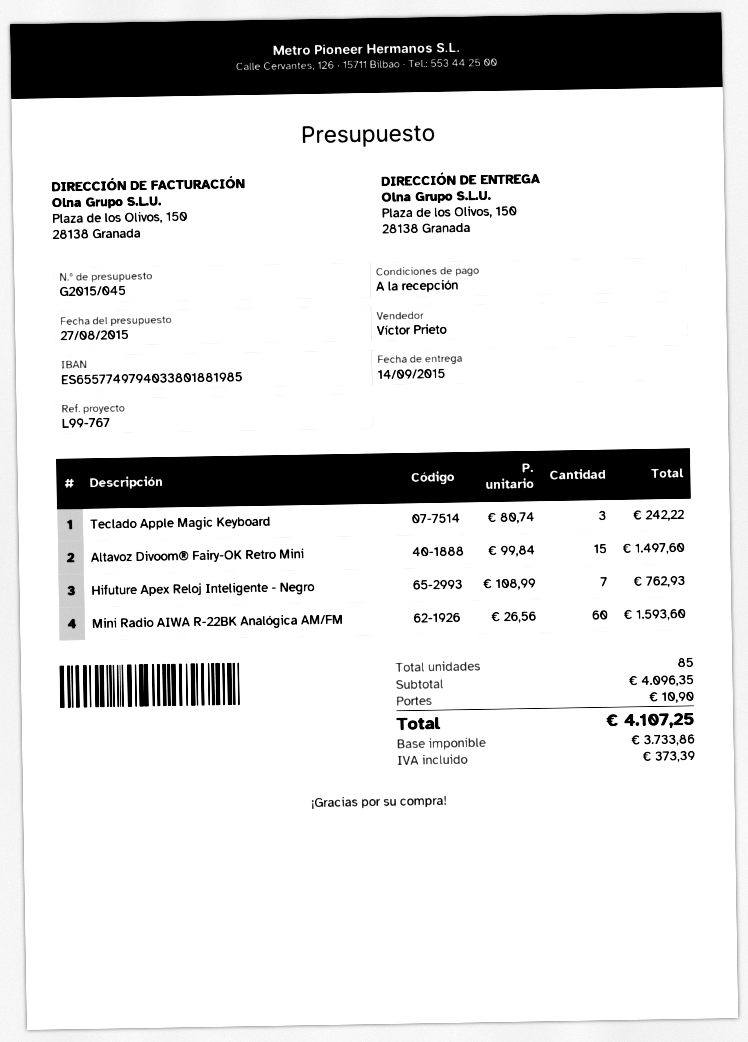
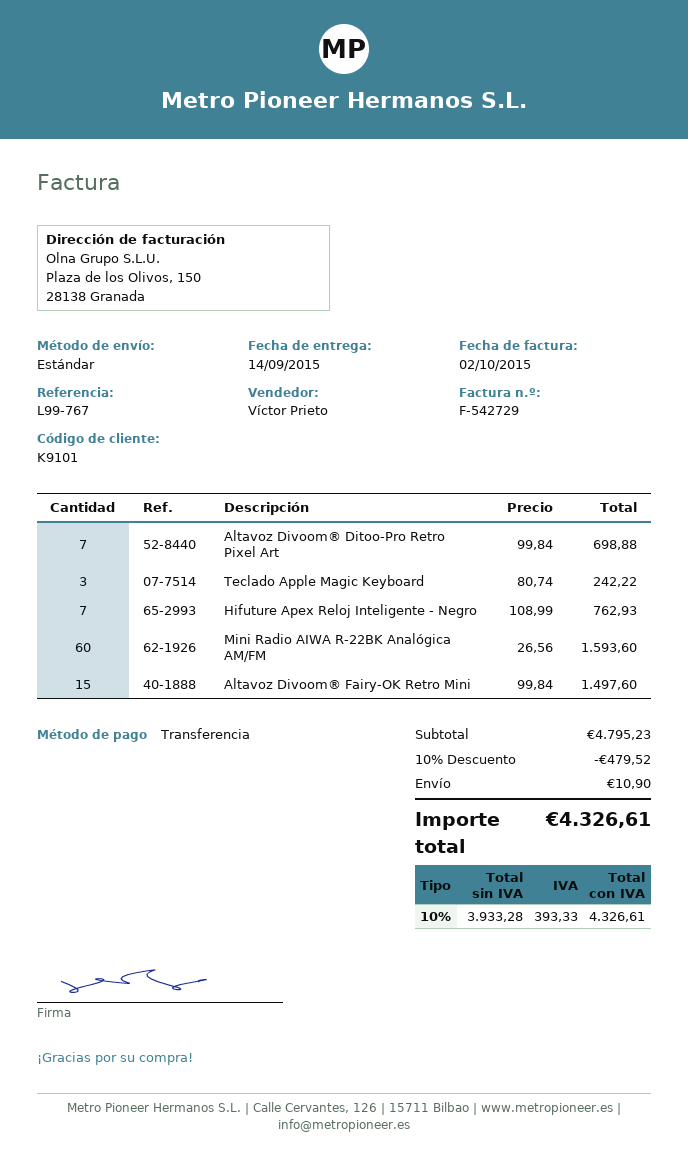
Altavoz Divoom® Ditoo-Pro Retro Pixel Art: none -> 7 x 99.84 = 698.88
subtotal: 4096.35 -> 4795.23
discount: none -> 10% = 479.52
net: 3733.86 -> 3933.28
tax: 373.39 -> 393.33
total: 4107.25 -> 4326.61

